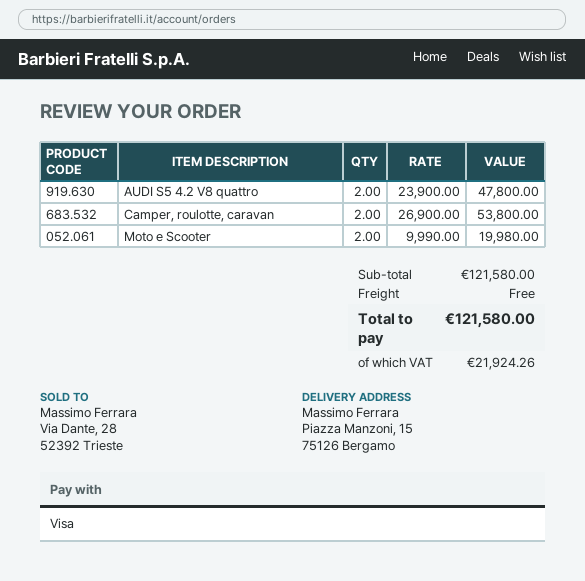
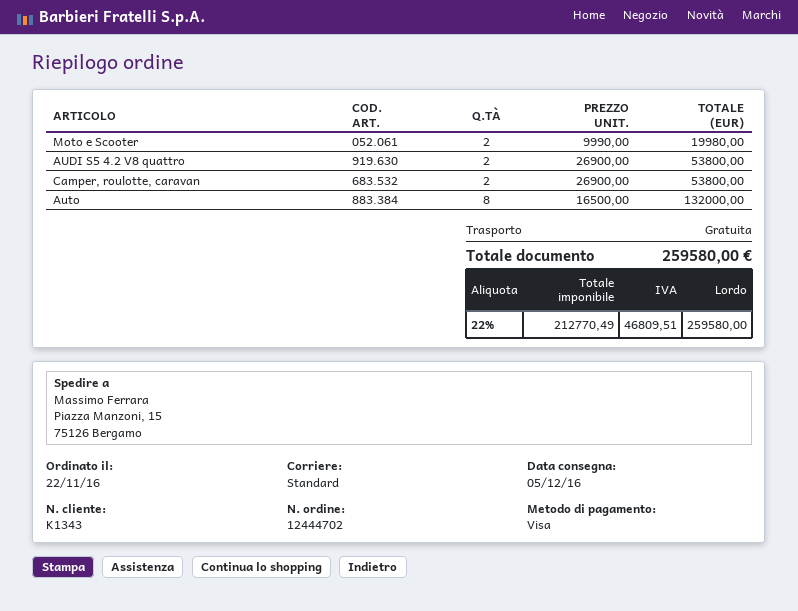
AUDI S5 4.2 V8 quattro: 2 x 23900.00 = 47800.00 -> 2 x 26900.00 = 53800.00
Auto: none -> 8 x 16500.00 = 132000.00
tax: 21924.26 -> 46809.51
total: 121580.00 -> 259580.00

